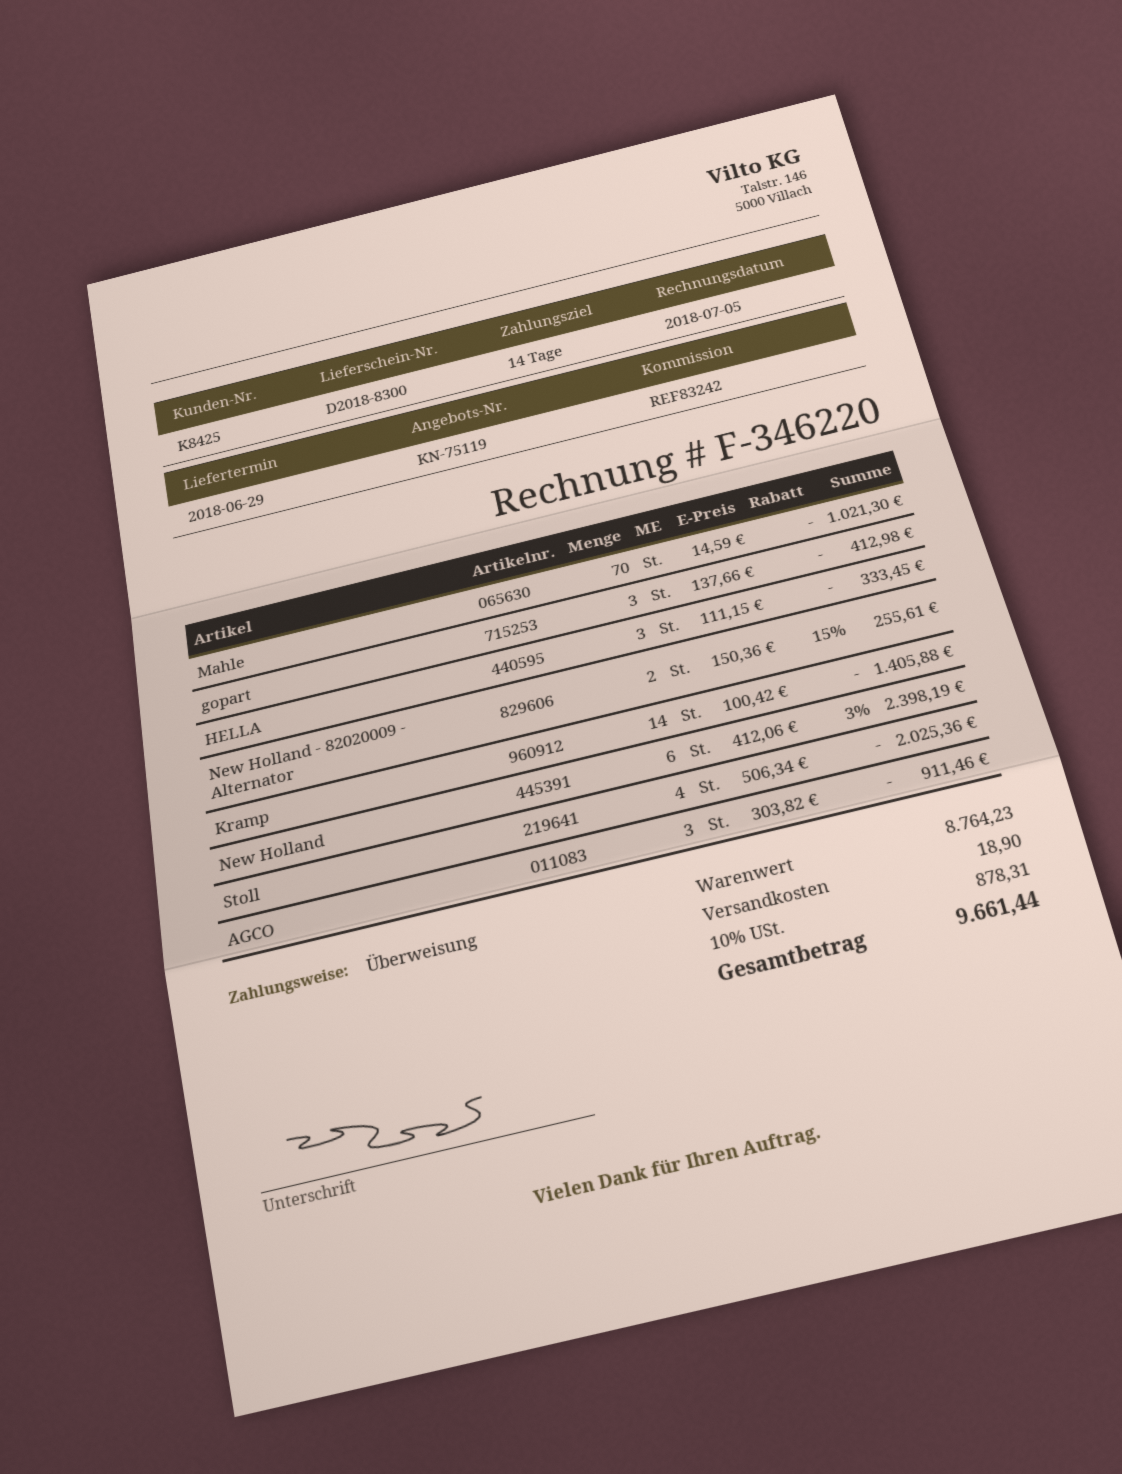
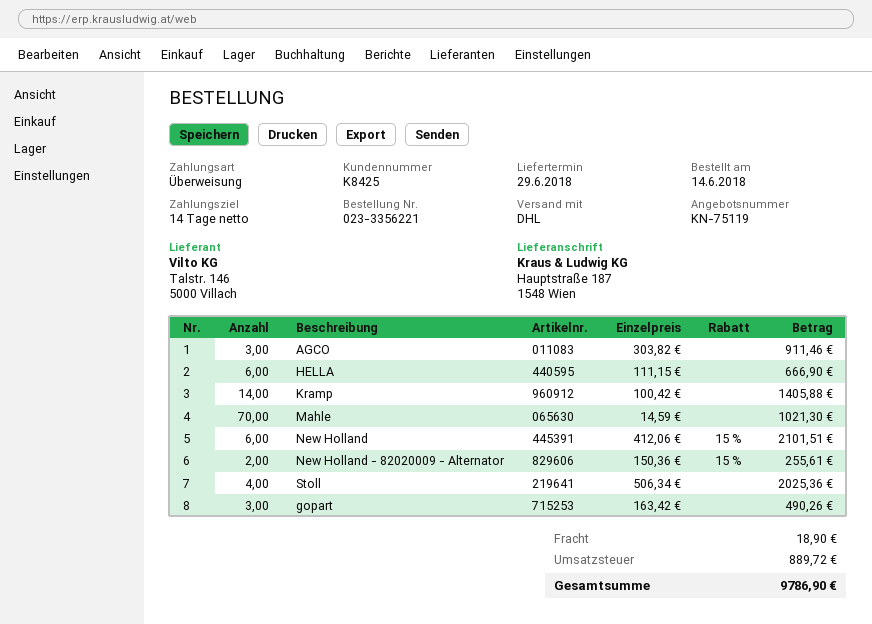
gopart: 3 x 137.66 = 412.98 -> 3 x 163.42 = 490.26
HELLA: 3 x 111.15 = 333.45 -> 6 x 111.15 = 666.90
New Holland: 6 x 412.06 - 3% = 2398.19 -> 6 x 412.06 - 15% = 2101.51
tax: 878.31 -> 889.72
total: 9661.44 -> 9786.90

